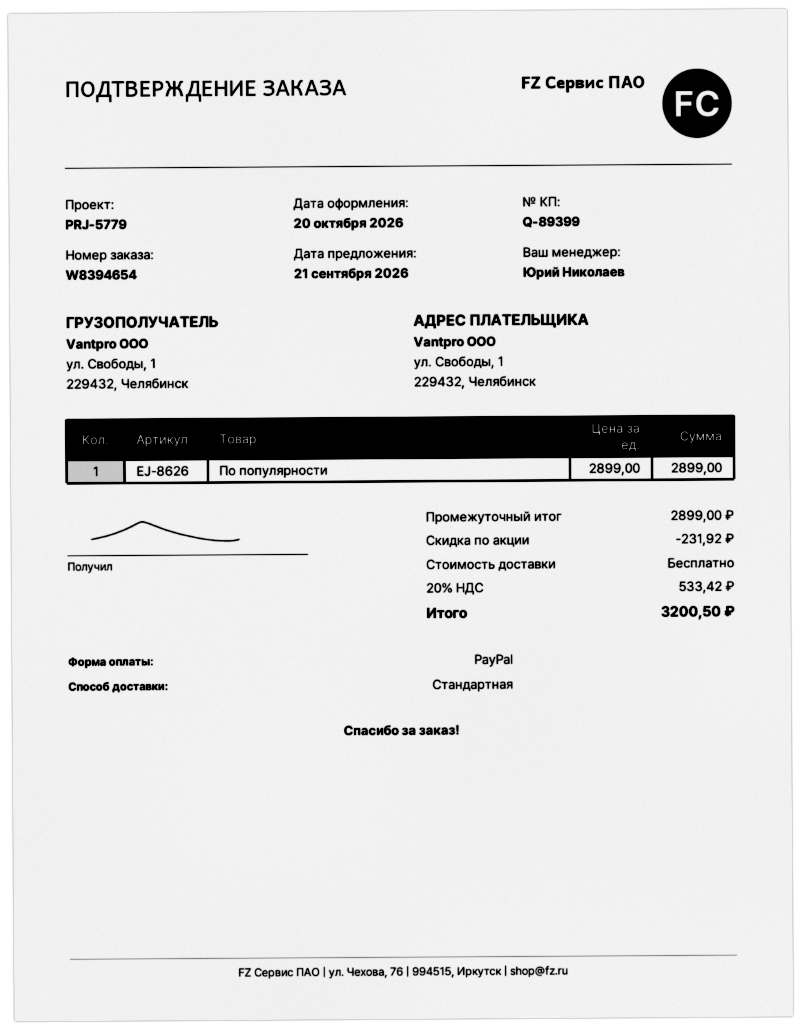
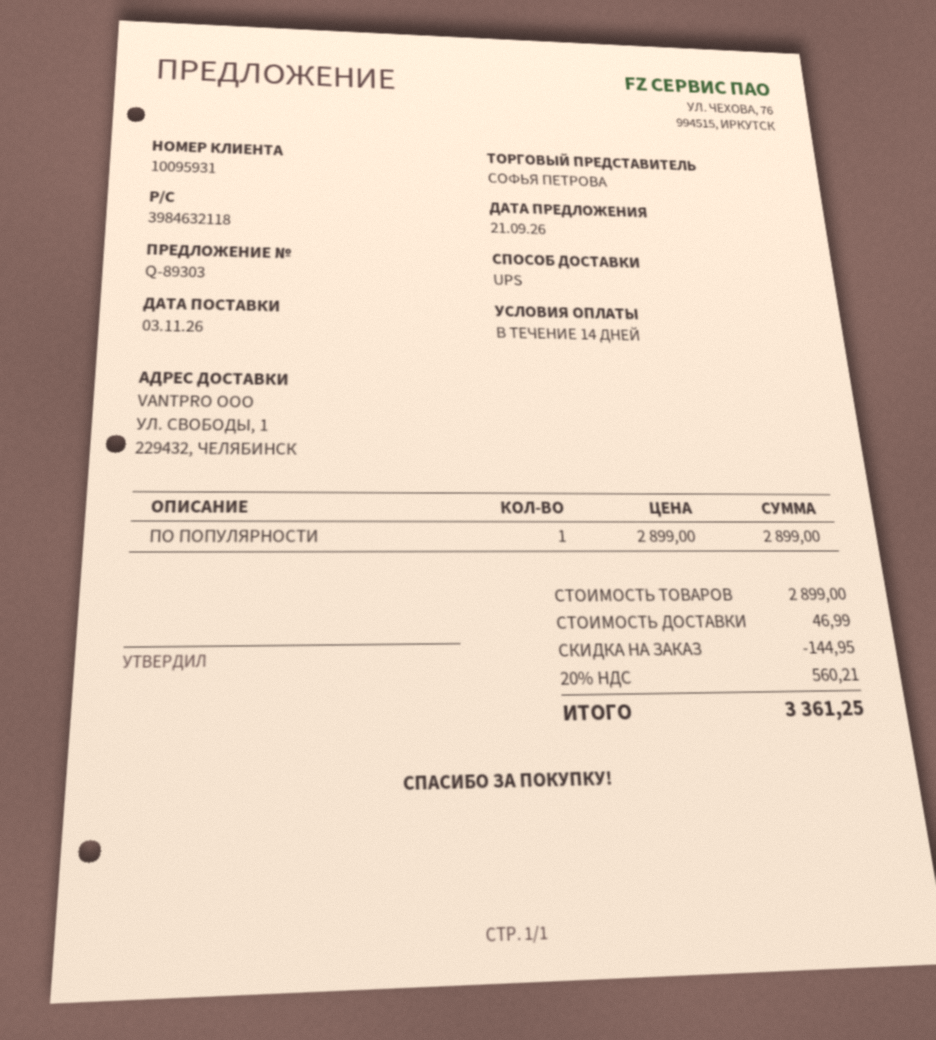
quote number: Q-89399 -> Q-89303
sales rep: Юрий Николаев -> СОФЬЯ ПЕТРОВА
shipping method: standard -> UPS
discount: 231.92 -> 144.95
shipping: 0.00 -> 46.99
tax: 20% = 533.42 -> 20% = 560.21
total: 3200.50 -> 3361.25

